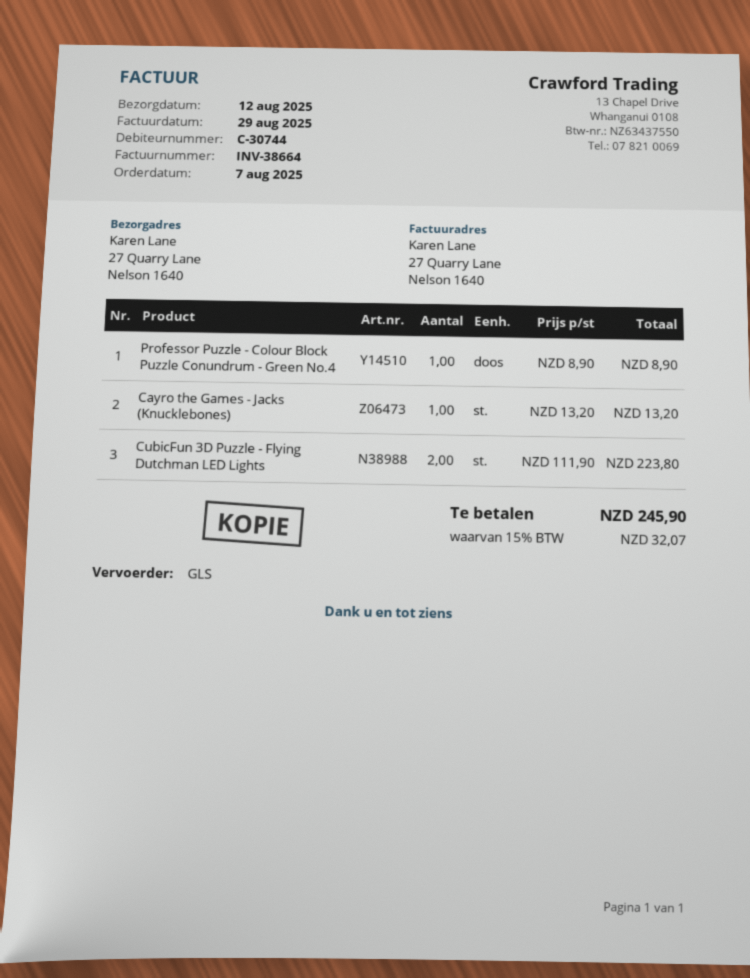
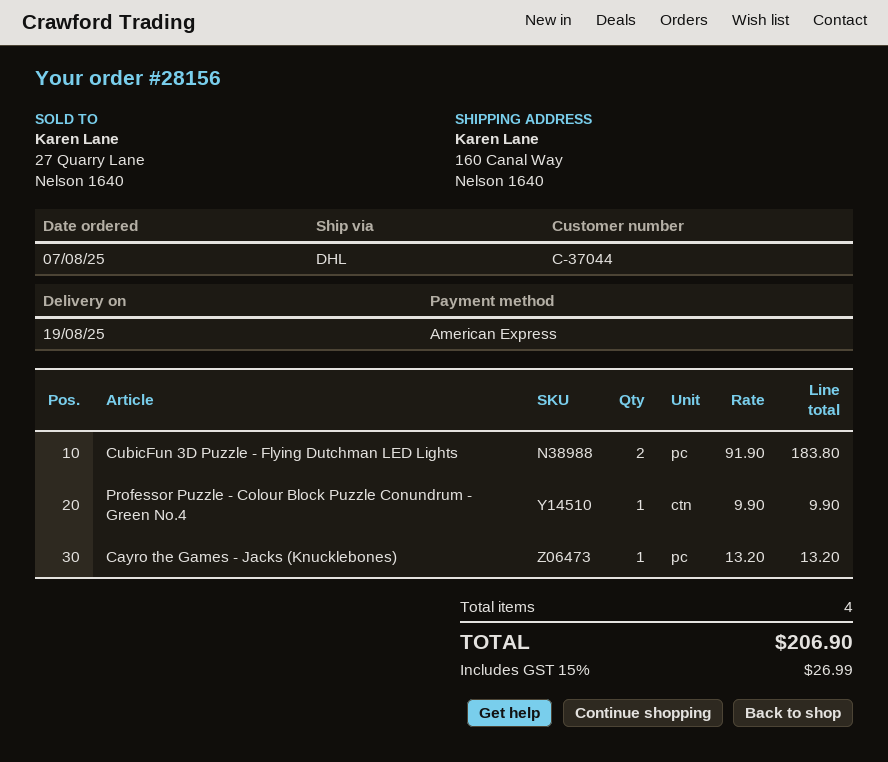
delivery date: 2025-08-12 -> 2025-08-19
customer number: C-30744 -> C-37044
shipping method: GLS -> DHL
ship to: 27 Quarry Lane, Nelson 1640 -> 160 Canal Way, Nelson 1640
Professor Puzzle - Colour Block Puzzle Conundrum - Green No.4: 1 x 8.90 = 8.90 -> 1 x 9.90 = 9.90
CubicFun 3D Puzzle - Flying Dutchman LED Lights: 2 x 111.90 = 223.80 -> 2 x 91.90 = 183.80
tax: 15% = 32.07 -> 15% = 26.99
total: 245.90 -> 206.90

